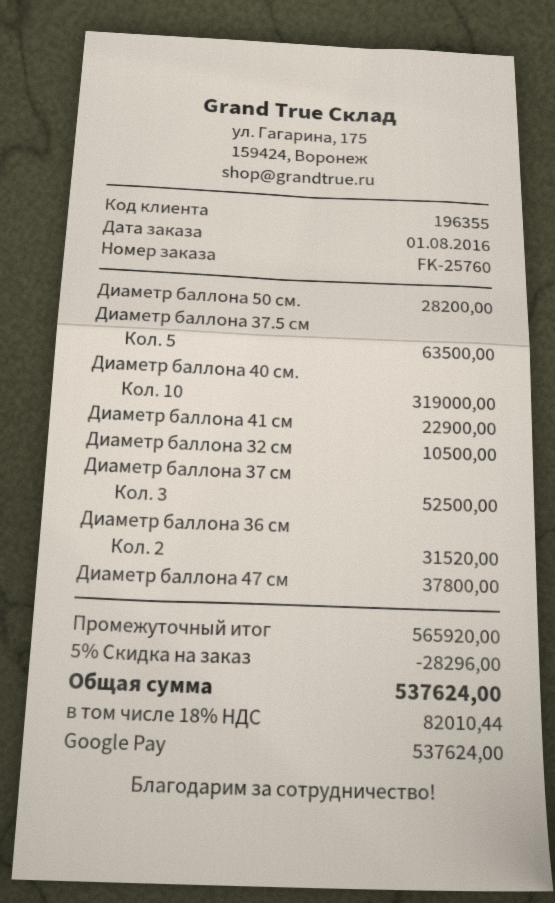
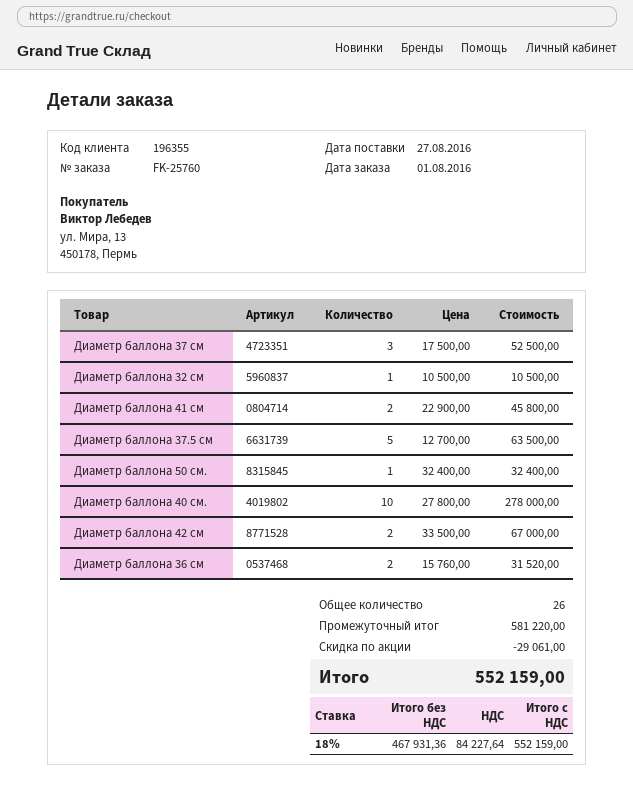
Диаметр баллона 50 см.: 1 for 28200.00 -> 1 for 32400.00
Диаметр баллона 40 см.: 10 for 319000.00 -> 10 for 278000.00
Диаметр баллона 41 см: 1 for 22900.00 -> 2 for 45800.00
Диаметр баллона 47 см: 1 for 37800.00 -> none
Диаметр баллона 42 см: none -> 2 for 67000.00
subtotal: 565920.00 -> 581220.00
discount: 28296.00 -> 29061.00
tax: 18% = 82010.44 -> 18% = 84227.64
total: 537624.00 -> 552159.00

